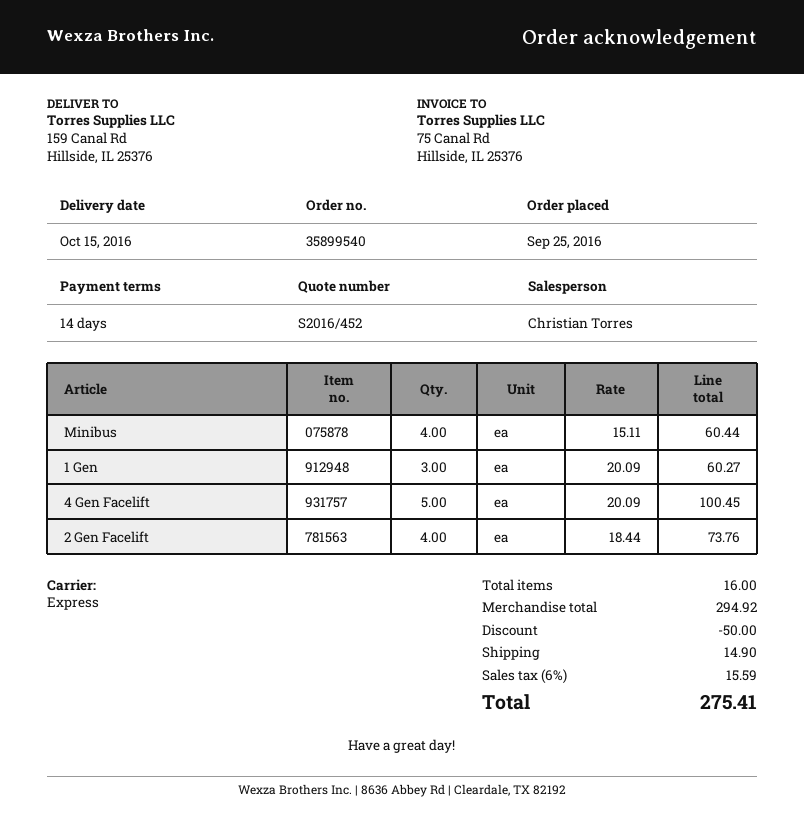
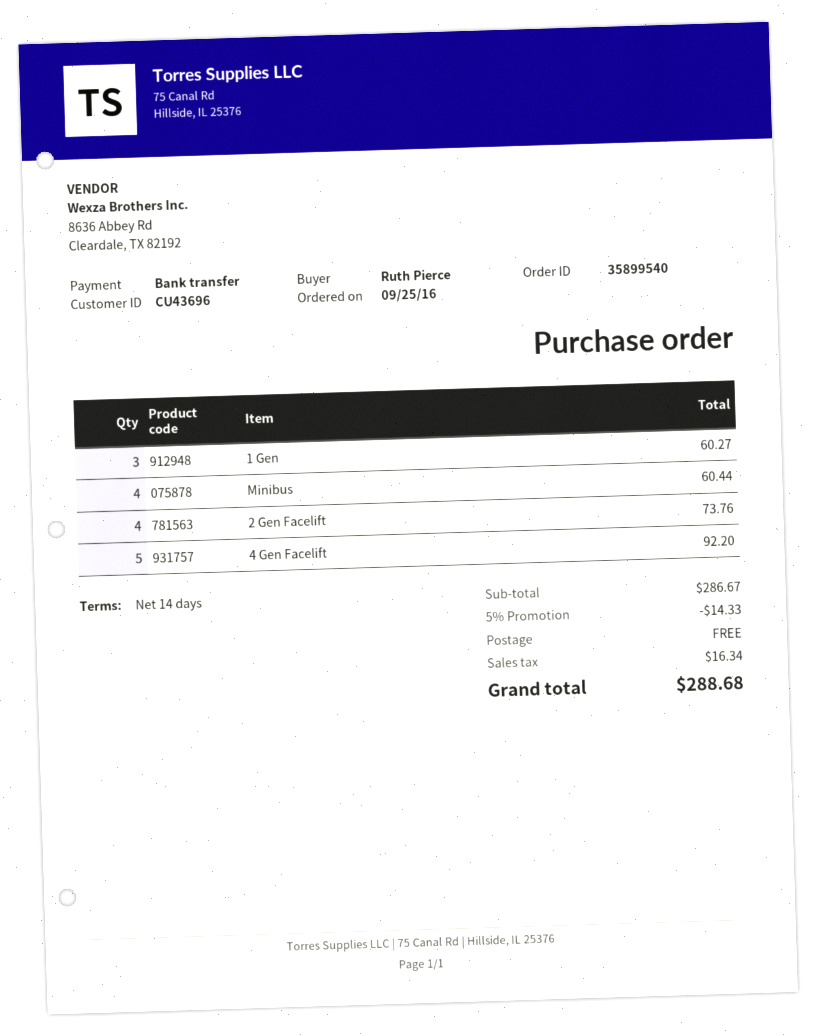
4 Gen Facelift: 5 for 100.45 -> 5 for 92.20
subtotal: 294.92 -> 286.67
discount: 50.00 -> 14.33
shipping: 14.90 -> 0.00
tax: 15.59 -> 16.34
total: 275.41 -> 288.68

